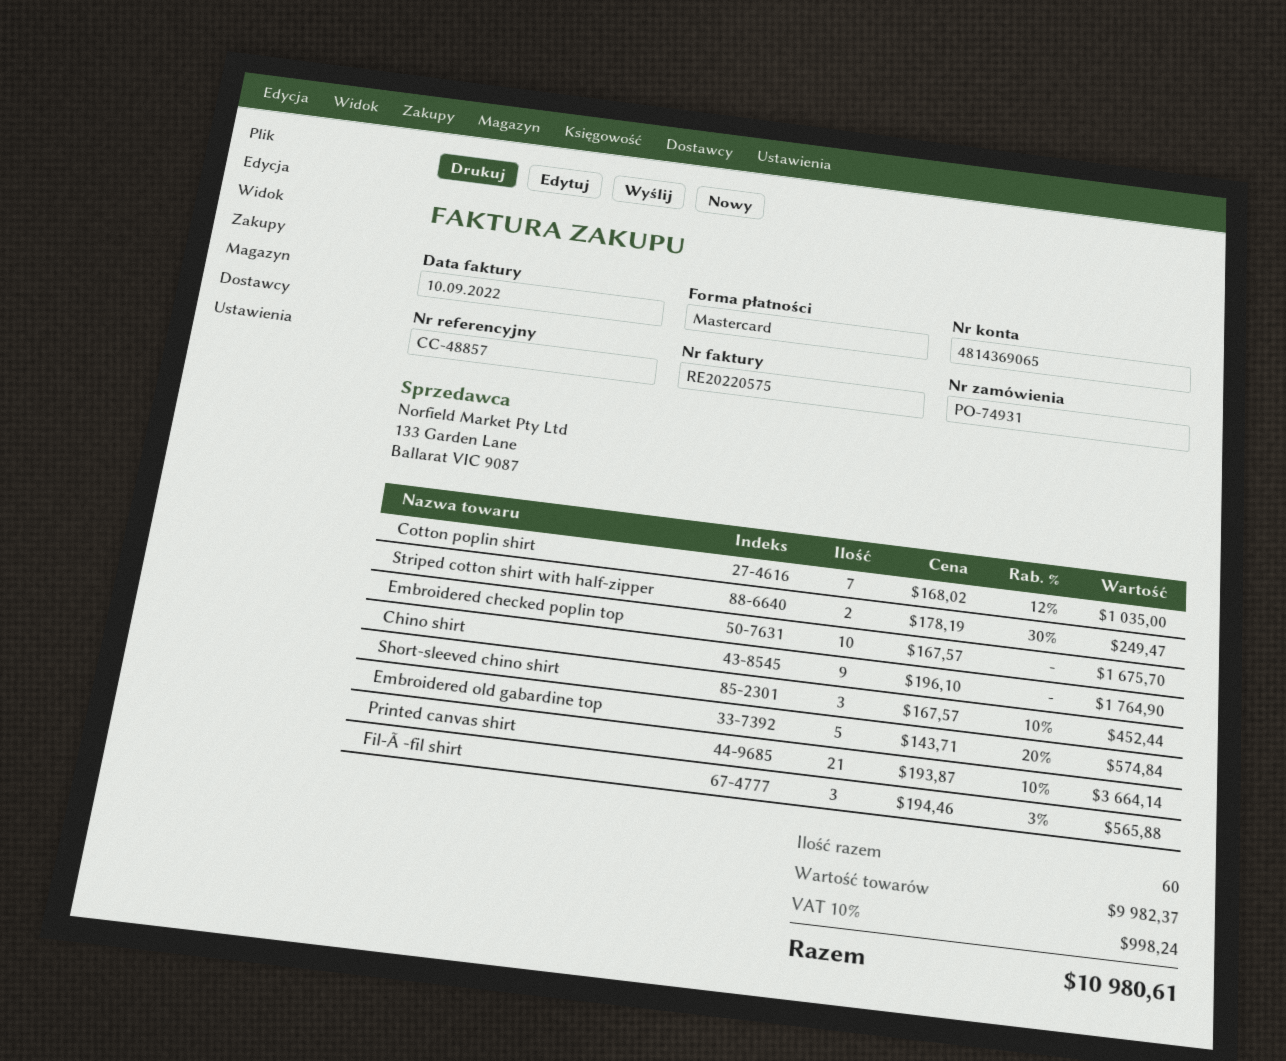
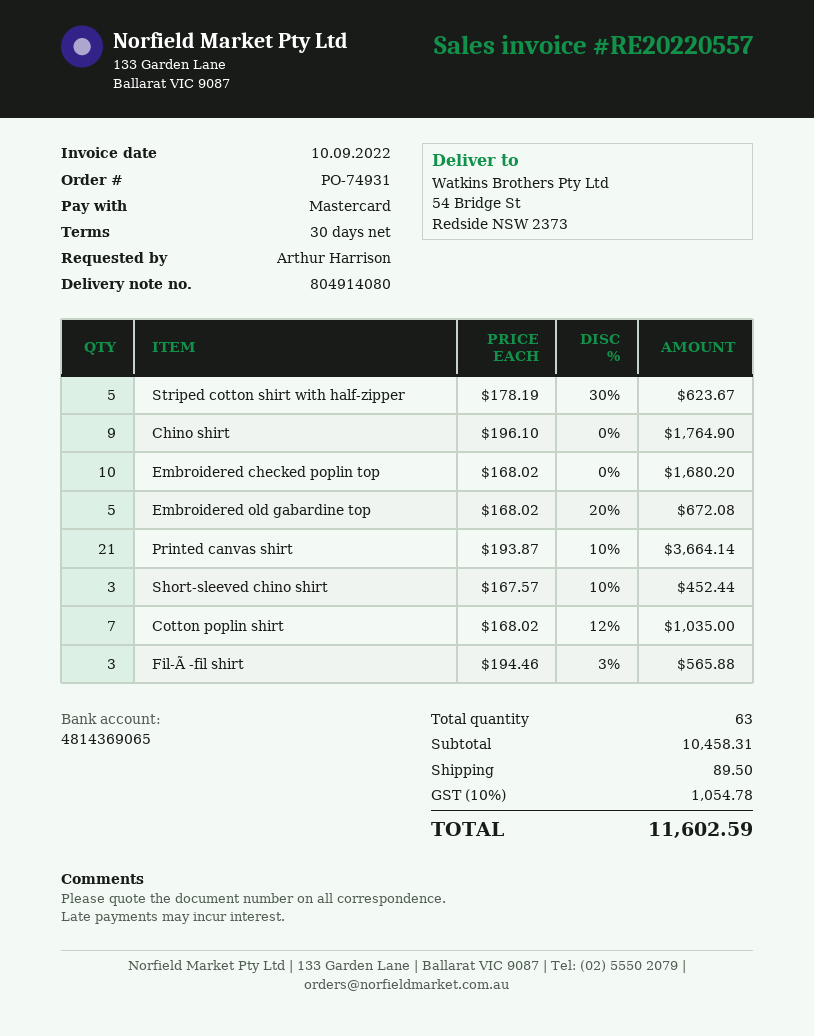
invoice number: RE20220575 -> RE20220557
Striped cotton shirt with half-zipper: 2 x 178.19 - 30% = 249.47 -> 5 x 178.19 - 30% = 623.67
Embroidered checked poplin top: 10 x 167.57 = 1675.70 -> 10 x 168.02 = 1680.20
Embroidered old gabardine top: 5 x 143.71 - 20% = 574.84 -> 5 x 168.02 - 20% = 672.08
total quantity: 60 -> 63
subtotal: 9982.37 -> 10458.31
shipping: none -> 89.50
tax: 10% = 998.24 -> 10% = 1054.78
total: 10980.61 -> 11602.59

